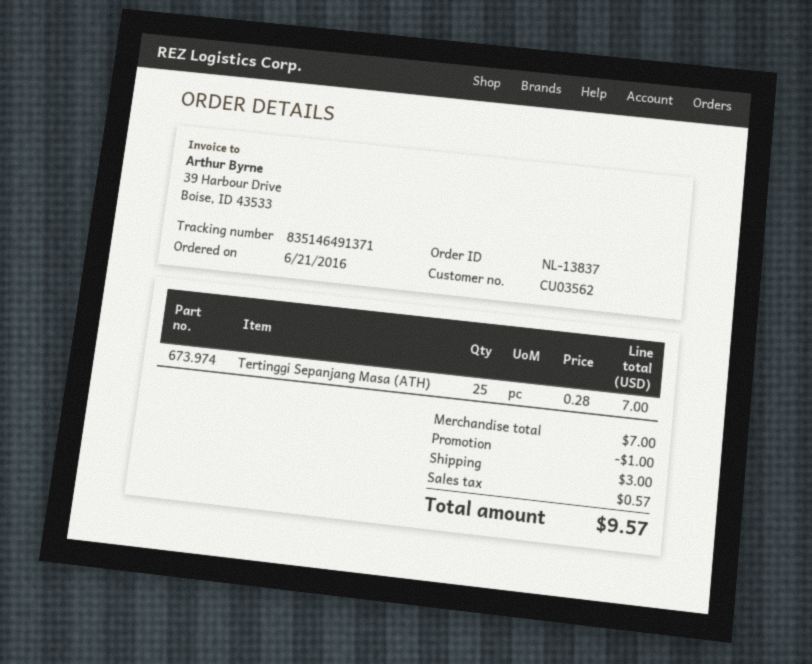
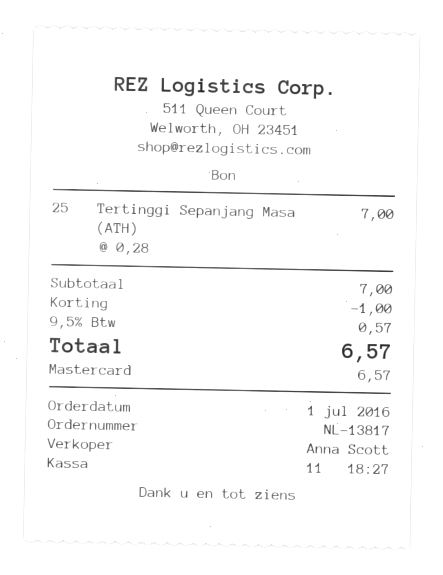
order number: NL-13837 -> NL-13817
order date: 2016-06-21 -> 2016-07-01
shipping: 3.00 -> none
total: 9.57 -> 6.57

